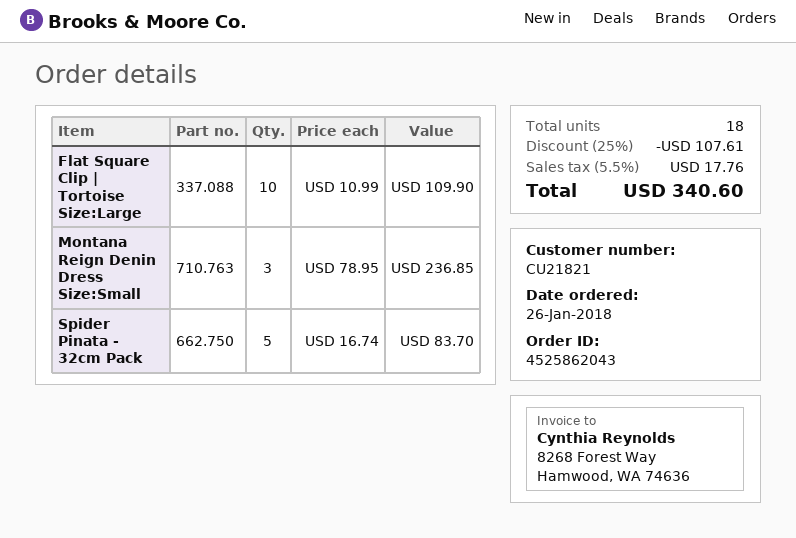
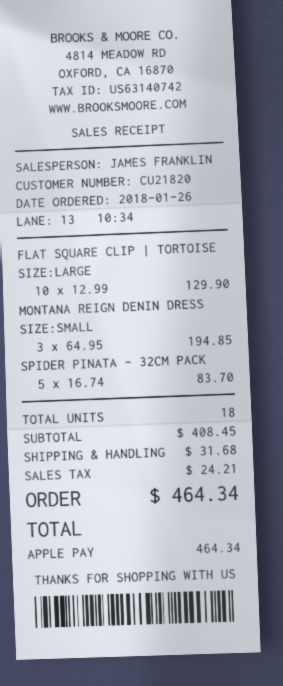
customer number: CU21821 -> CU21820
Flat Square Clip | Tortoise Size:Large: 10 x 10.99 = 109.90 -> 10 x 12.99 = 129.90
Montana Reign Denin Dress Size:Small: 3 x 78.95 = 236.85 -> 3 x 64.95 = 194.85
discount: 25% = 107.61 -> none
shipping: none -> 31.68
tax: 17.76 -> 24.21
total: 340.60 -> 464.34

